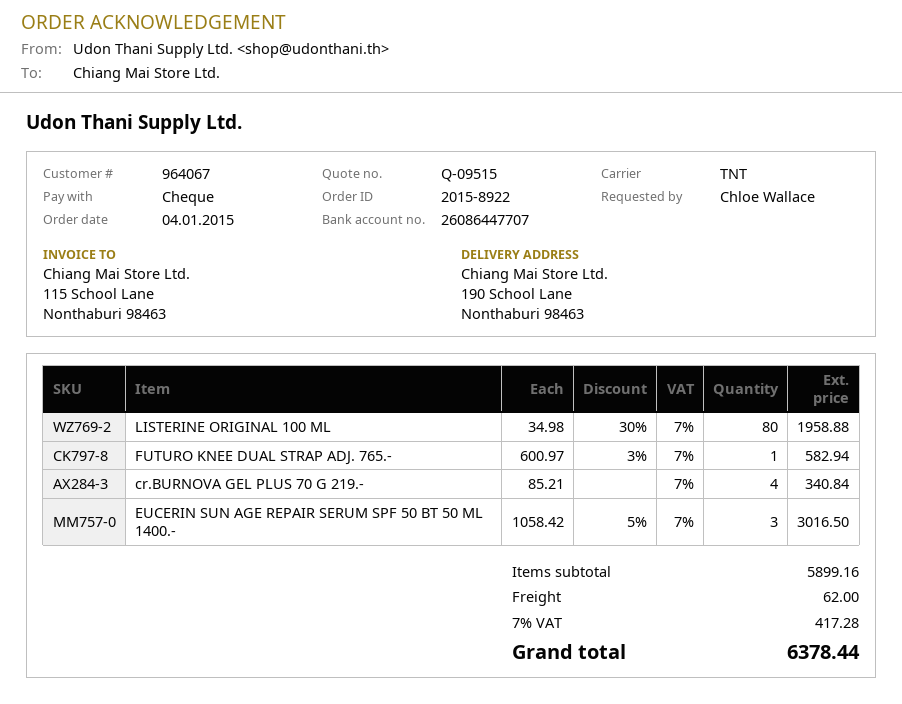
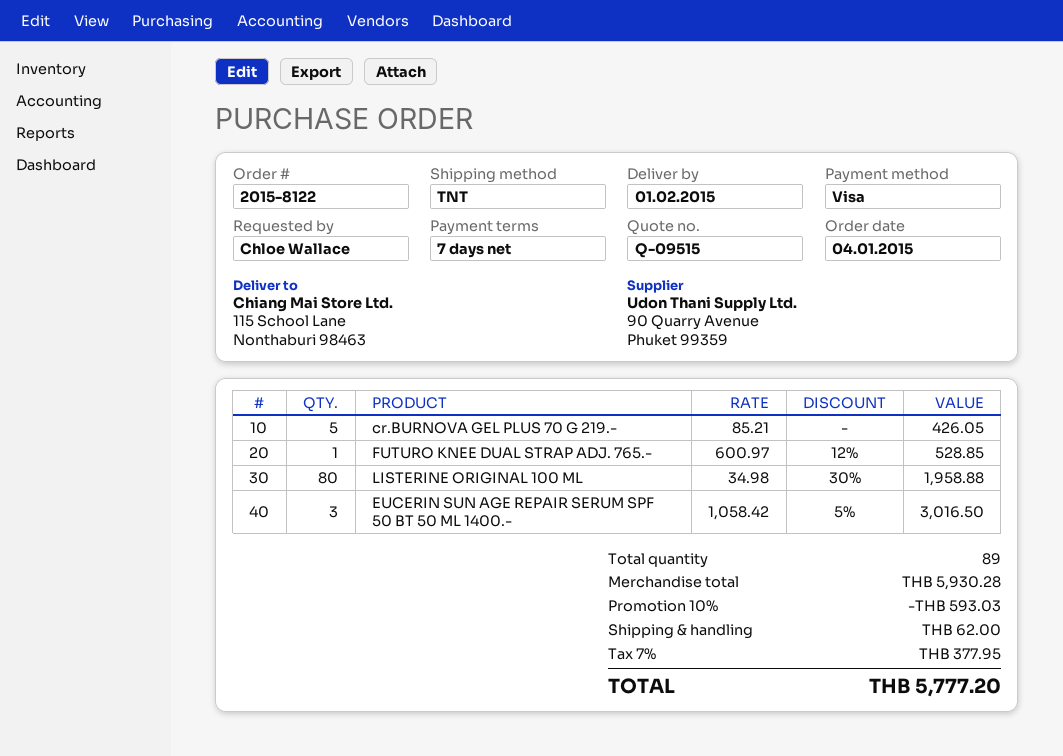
order number: 2015-8922 -> 2015-8122
payment method: cheque -> Visa
ship to: 190 School Lane, Nonthaburi 98463 -> 115 School Lane, Nonthaburi 98463
FUTURO KNEE DUAL STRAP ADJ. 765.-: 1 x 600.97 - 3% = 582.94 -> 1 x 600.97 - 12% = 528.85
cr.BURNOVA GEL PLUS 70 G 219.-: 4 x 85.21 = 340.84 -> 5 x 85.21 = 426.05
subtotal: 5899.16 -> 5930.28
discount: none -> 10% = 593.03
tax: 7% = 417.28 -> 7% = 377.95
total: 6378.44 -> 5777.20

